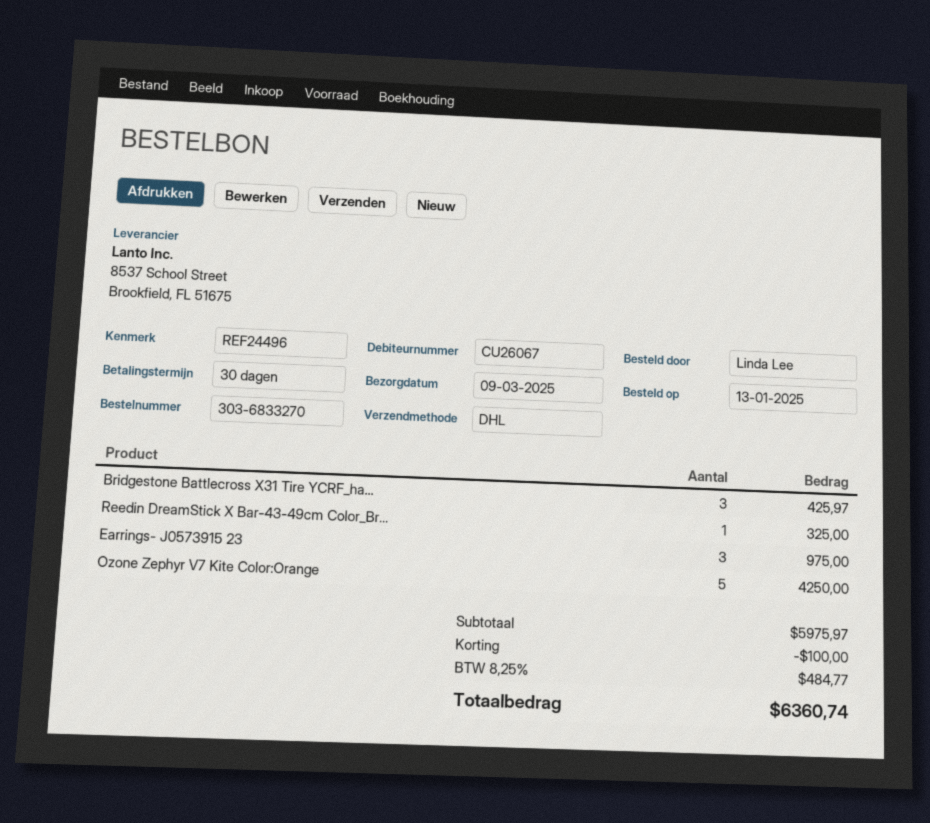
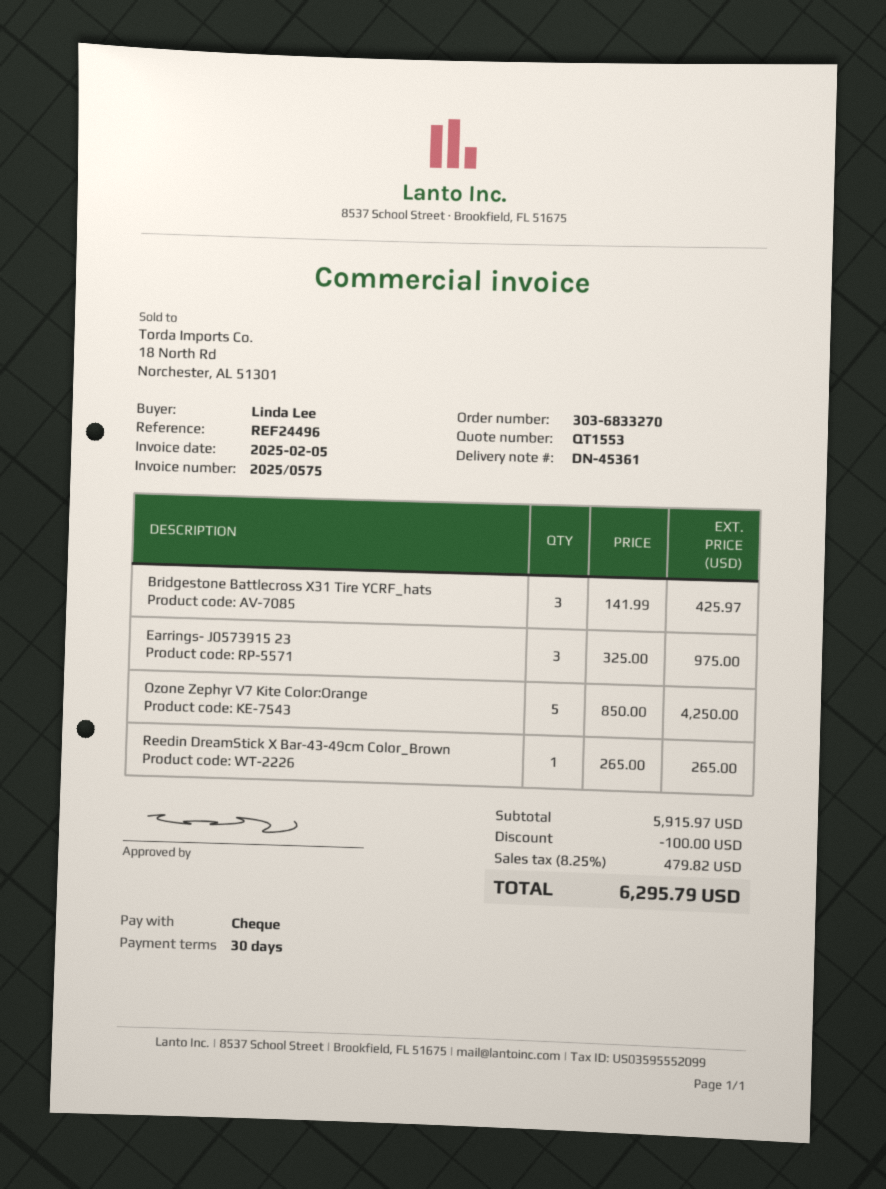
Reedin DreamStick X Bar-43-49cm Color_Br...: 1 for 325.00 -> 1 for 265.00
subtotal: 5975.97 -> 5915.97
tax: 8.25% = 484.77 -> 8.25% = 479.82
total: 6360.74 -> 6295.79

